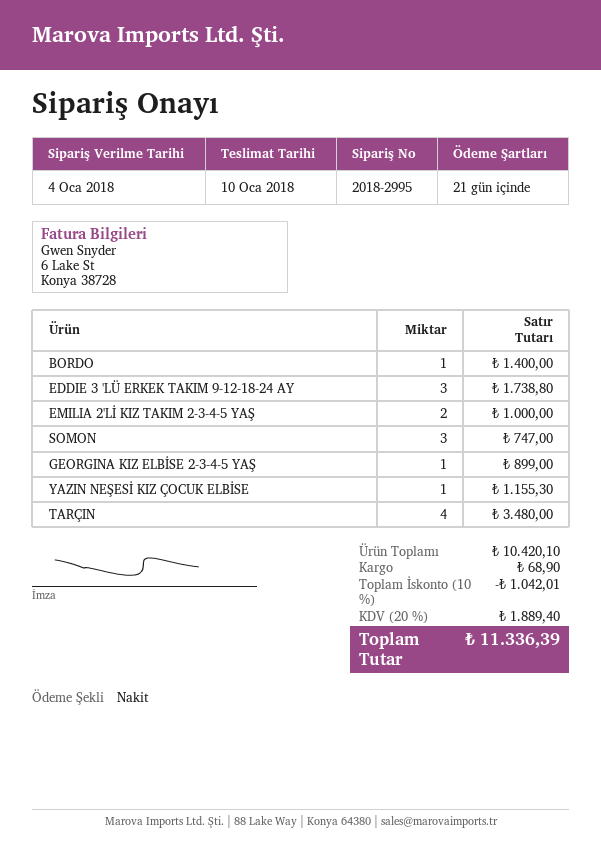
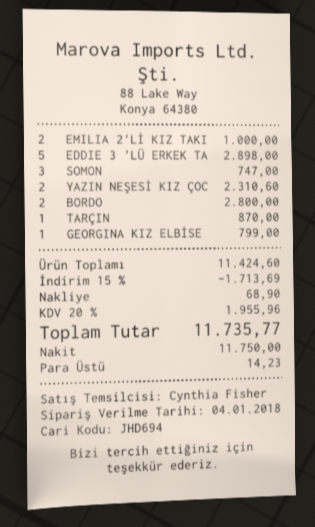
BORDO: 1 for 1400.00 -> 2 for 2800.00
EDDIE 3 'LÜ ERKEK TAKIM 9-12-18-24 AY: 3 for 1738.80 -> 5 for 2898.00
GEORGINA KIZ ELBİSE 2-3-4-5 YAŞ: 1 for 899.00 -> 1 for 799.00
YAZIN NEŞESİ KIZ ÇOCUK ELBİSE: 1 for 1155.30 -> 2 for 2310.60
TARÇIN: 4 for 3480.00 -> 1 for 870.00
subtotal: 10420.10 -> 11424.60
discount: 10% = 1042.01 -> 15% = 1713.69
tax: 20% = 1889.40 -> 20% = 1955.96
total: 11336.39 -> 11735.77

